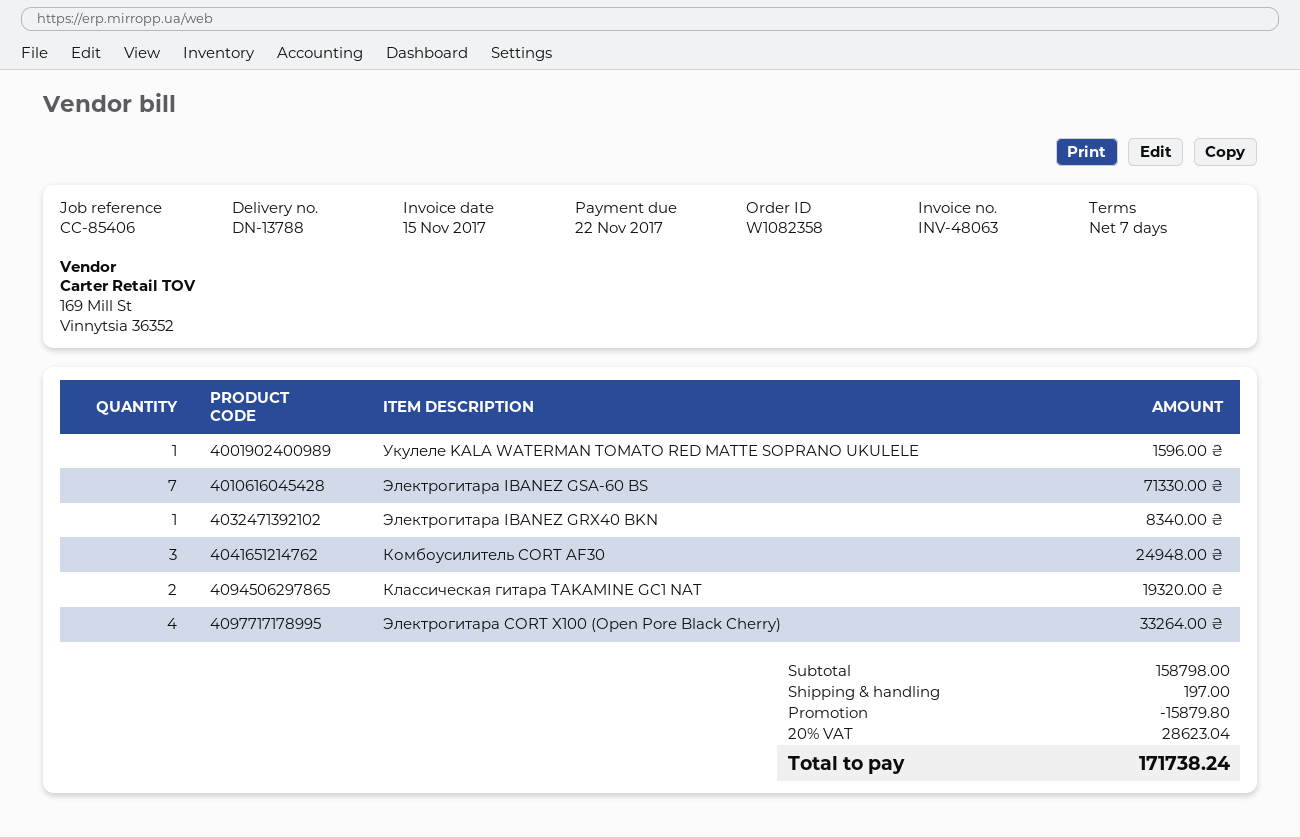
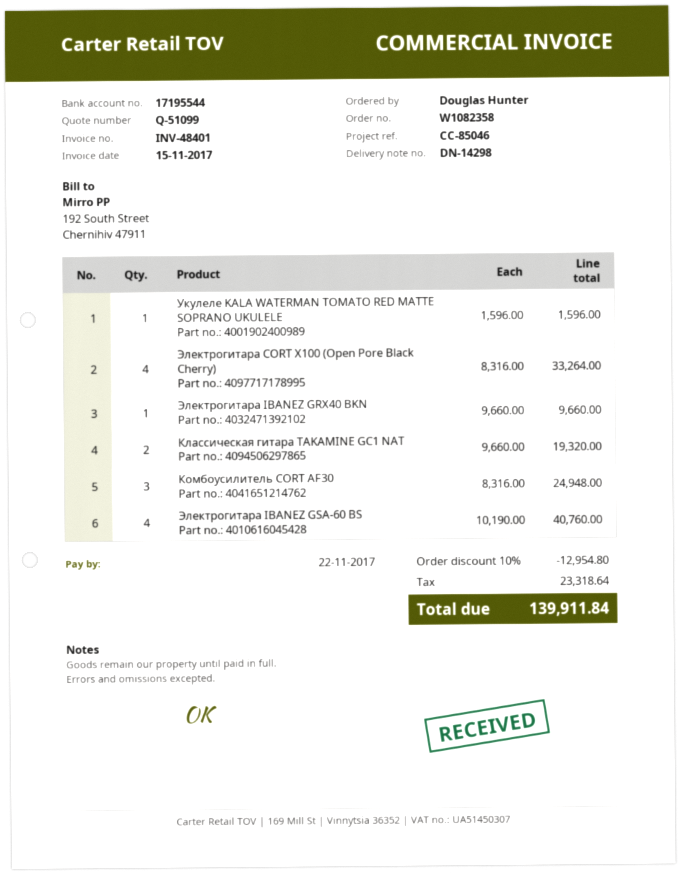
delivery note number: DN-13788 -> DN-14298
invoice number: INV-48063 -> INV-48401
reference: CC-85406 -> CC-85046
Электрогитара IBANEZ GSA-60 BS: 7 for 71330.00 -> 4 for 40760.00
Электрогитара IBANEZ GRX40 BKN: 1 for 8340.00 -> 1 for 9660.00
discount: 15879.80 -> 12954.80
shipping: 197.00 -> none
tax: 28623.04 -> 23318.64
total: 171738.24 -> 139911.84

